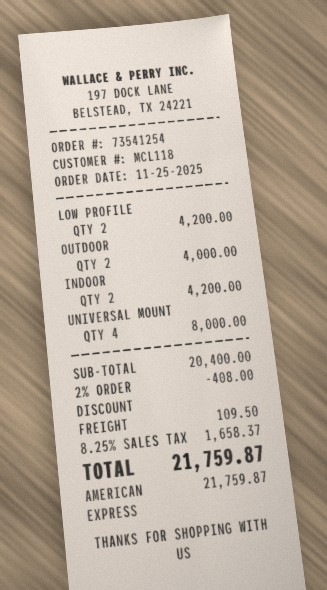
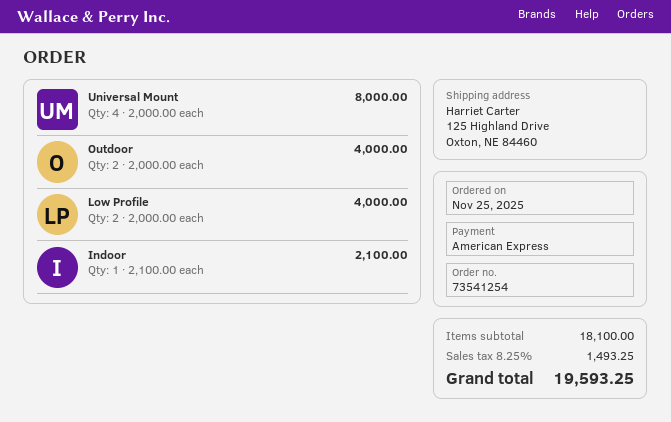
LOW PROFILE: 2 for 4200.00 -> 2 for 4000.00
INDOOR: 2 for 4200.00 -> 1 for 2100.00
subtotal: 20400.00 -> 18100.00
discount: 2% = 408.00 -> none
shipping: 109.50 -> none
tax: 8.25% = 1658.37 -> 8.25% = 1493.25
total: 21759.87 -> 19593.25

